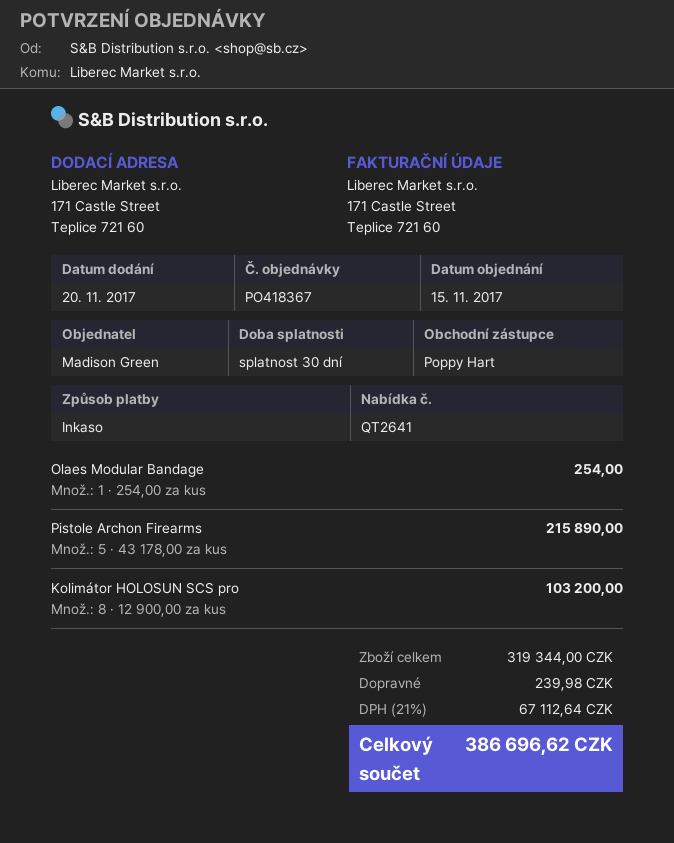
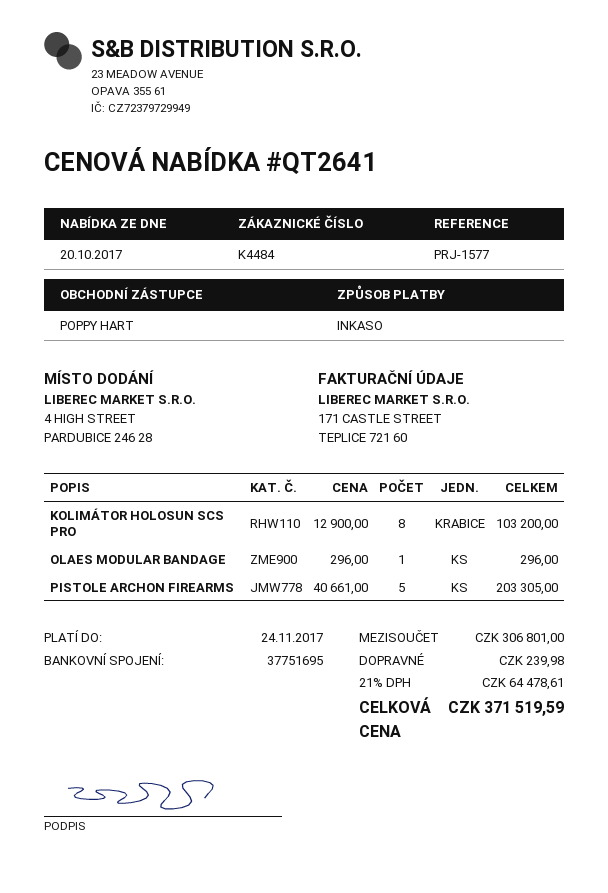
ship to: 171 Castle Street, Teplice 721 60 -> 4 HIGH STREET, PARDUBICE 246 28
Olaes Modular Bandage: 1 x 254.00 = 254.00 -> 1 x 296.00 = 296.00
Pistole Archon Firearms: 5 x 43178.00 = 215890.00 -> 5 x 40661.00 = 203305.00
subtotal: 319344.00 -> 306801.00
tax: 21% = 67112.64 -> 21% = 64478.61
total: 386696.62 -> 371519.59

